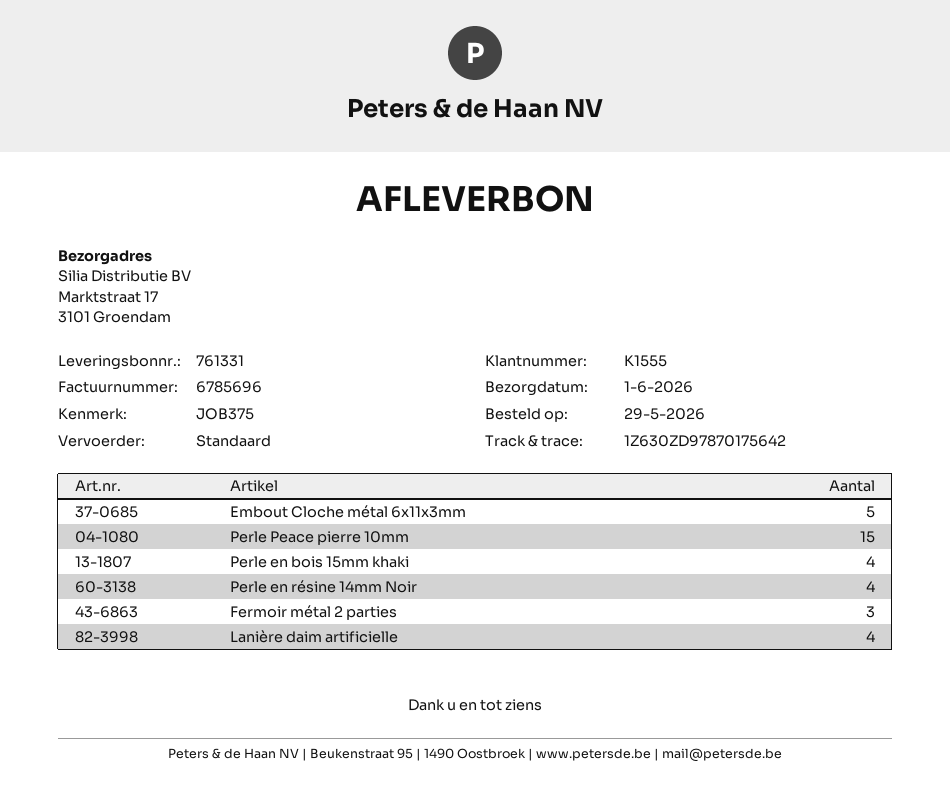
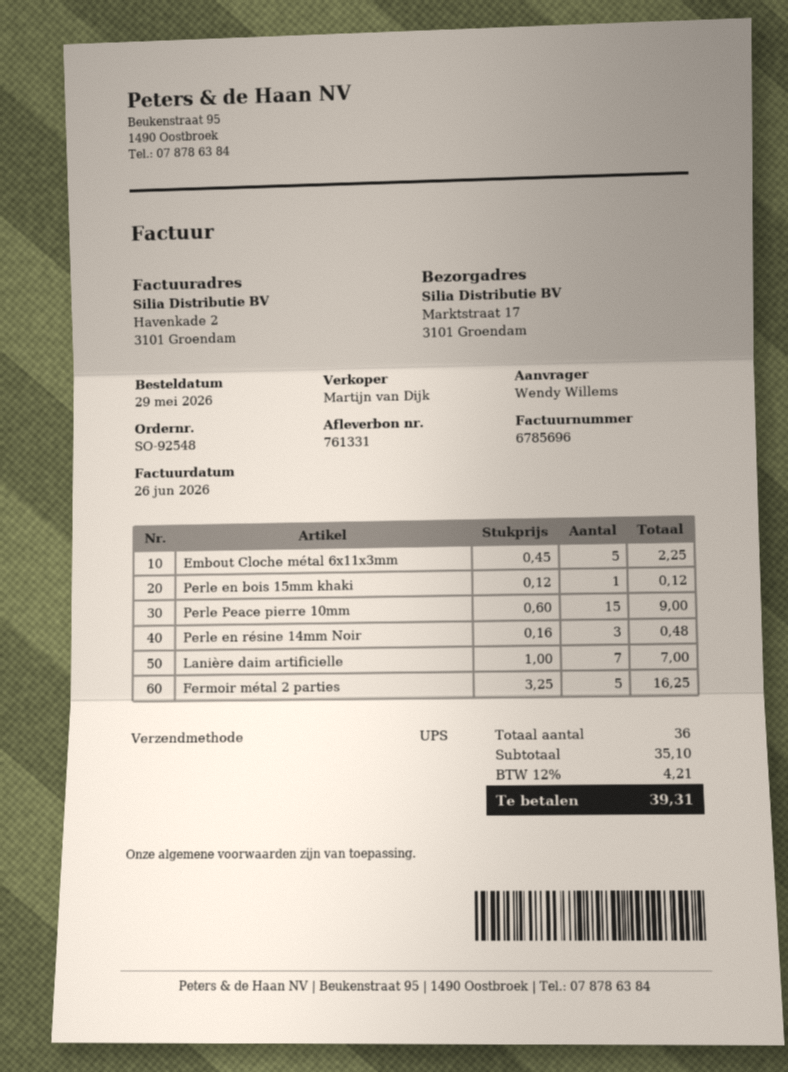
shipping method: standard -> UPS
Perle en bois 15mm khaki: 4 -> 1
Perle en résine 14mm Noir: 4 -> 3
Fermoir métal 2 parties: 3 -> 5
Lanière daim artificielle: 4 -> 7

